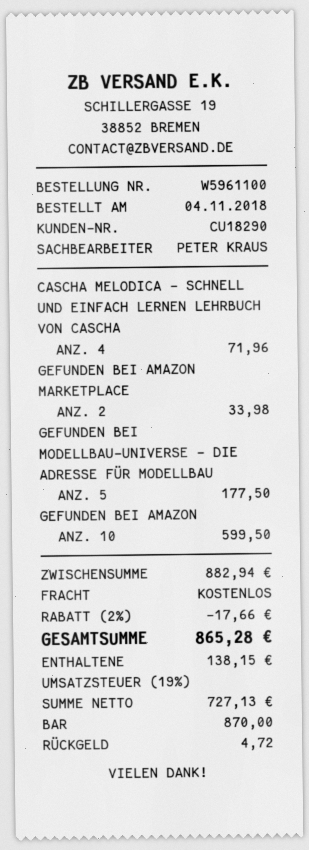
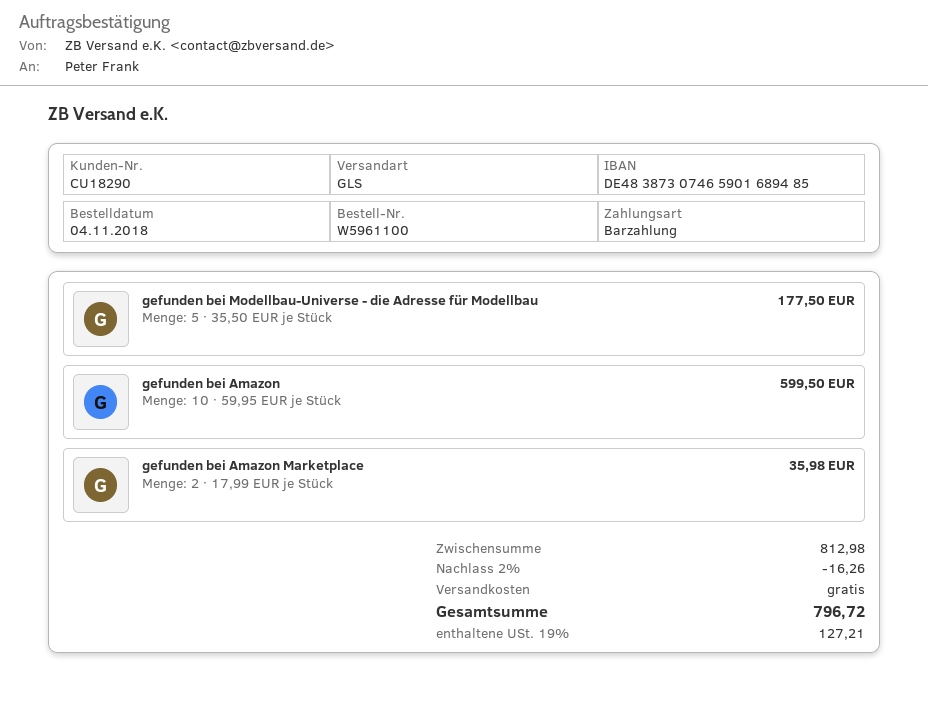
CASCHA MELODICA - SCHNELL UND EINFACH LERNEN LEHRBUCH VON CASCHA: 4 for 71.96 -> none
GEFUNDEN BEI AMAZON MARKETPLACE: 2 for 33.98 -> 2 for 35.98
subtotal: 882.94 -> 812.98
discount: 2% = 17.66 -> 2% = 16.26
tax: 19% = 138.15 -> 19% = 127.21
total: 865.28 -> 796.72

